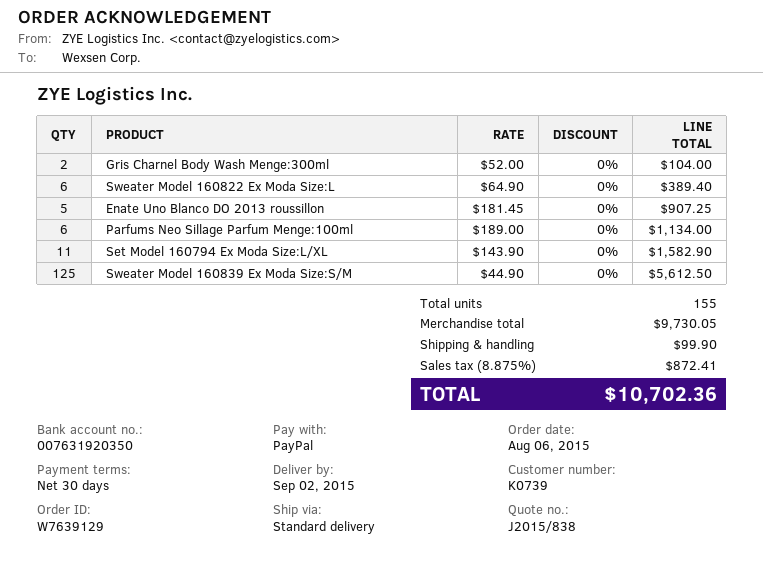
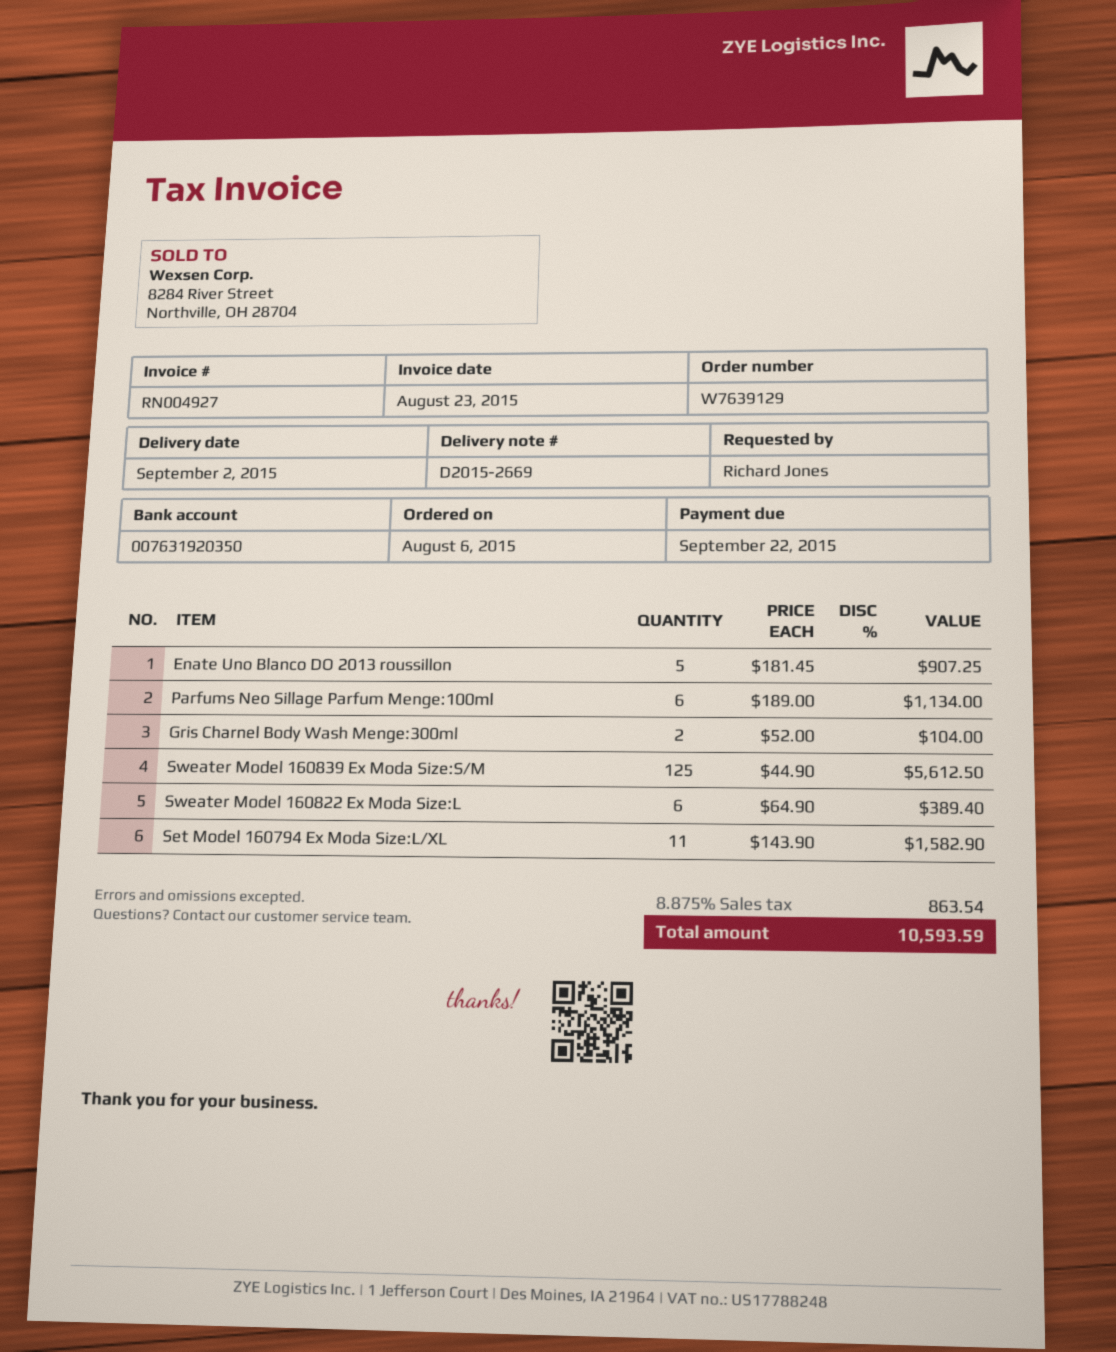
shipping: 99.90 -> none
tax: 8.875% = 872.41 -> 8.875% = 863.54
total: 10702.36 -> 10593.59

